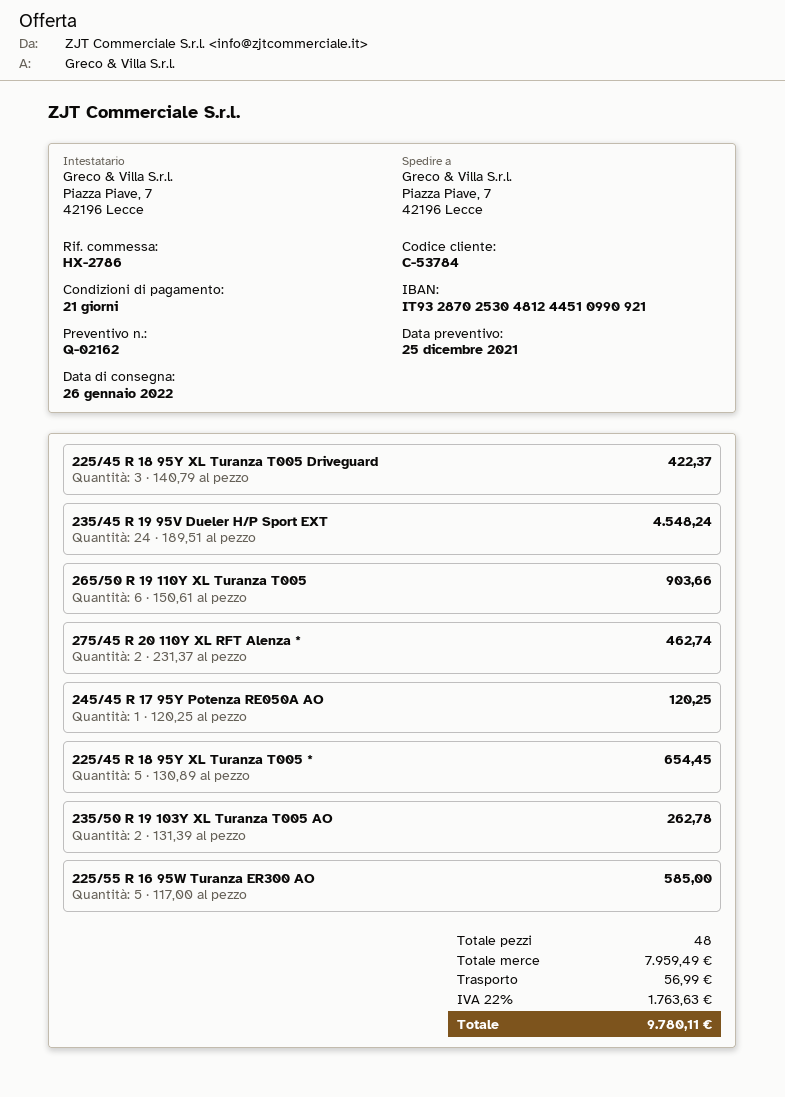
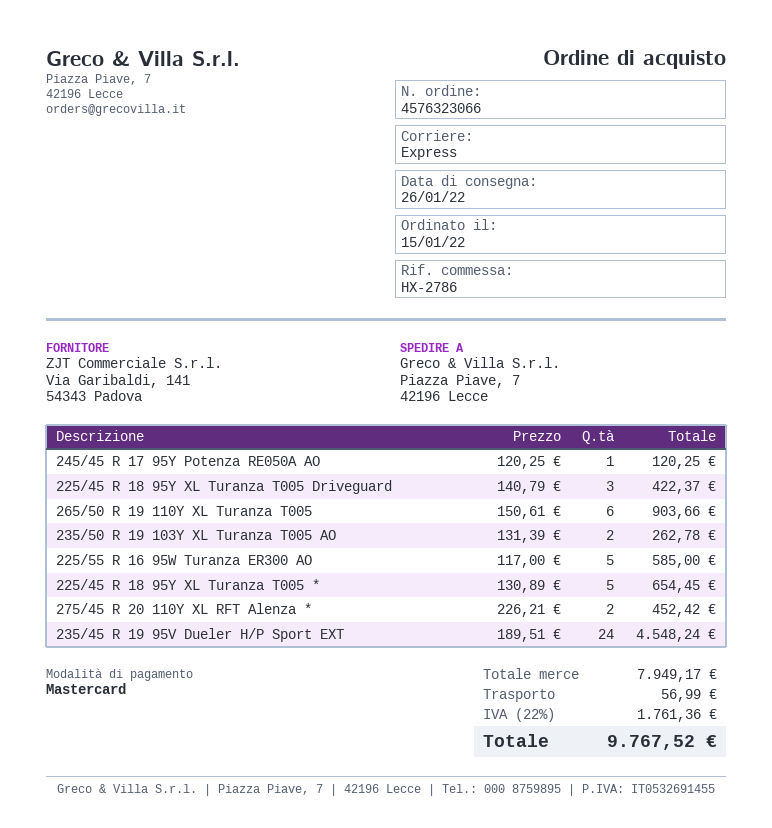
275/45 R 20 110Y XL RFT Alenza *: 2 x 231.37 = 462.74 -> 2 x 226.21 = 452.42
subtotal: 7959.49 -> 7949.17
tax: 22% = 1763.63 -> 22% = 1761.36
total: 9780.11 -> 9767.52

